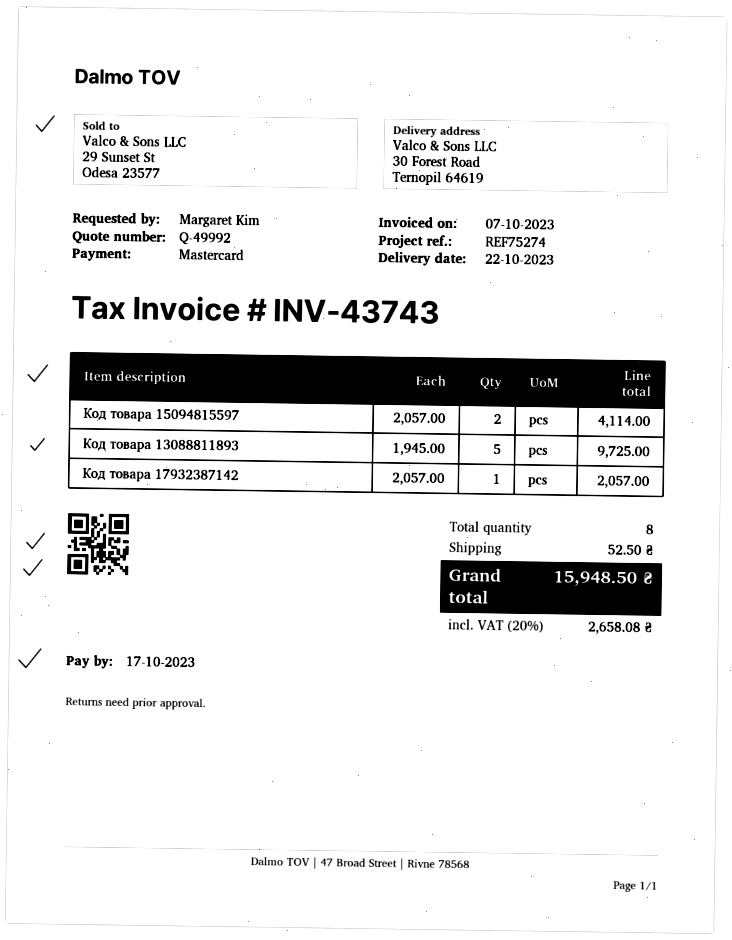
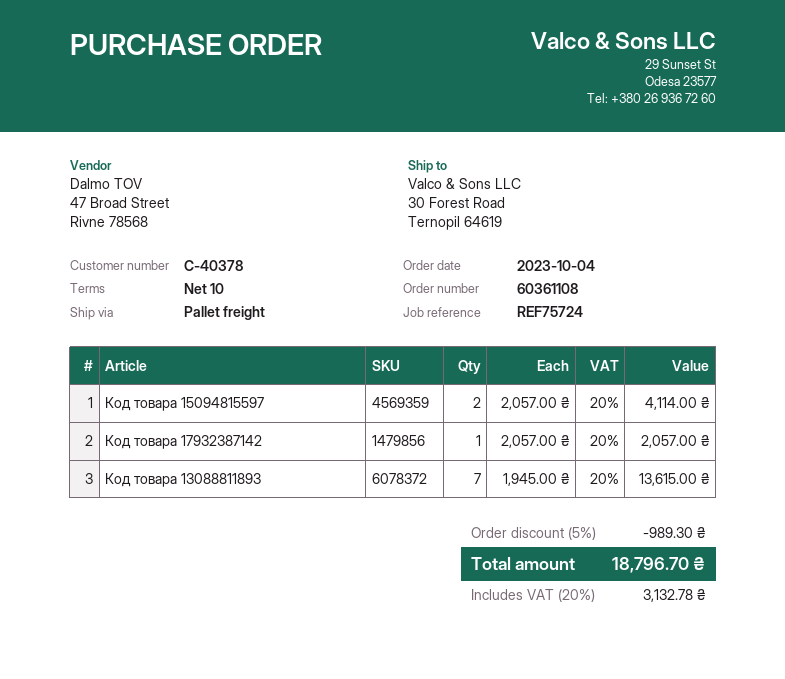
reference: REF75274 -> REF75724
Код товара 13088811893: 5 x 1945.00 = 9725.00 -> 7 x 1945.00 = 13615.00
discount: none -> 5% = 989.30
shipping: 52.50 -> none
tax: 20% = 2658.08 -> 20% = 3132.78
total: 15948.50 -> 18796.70

